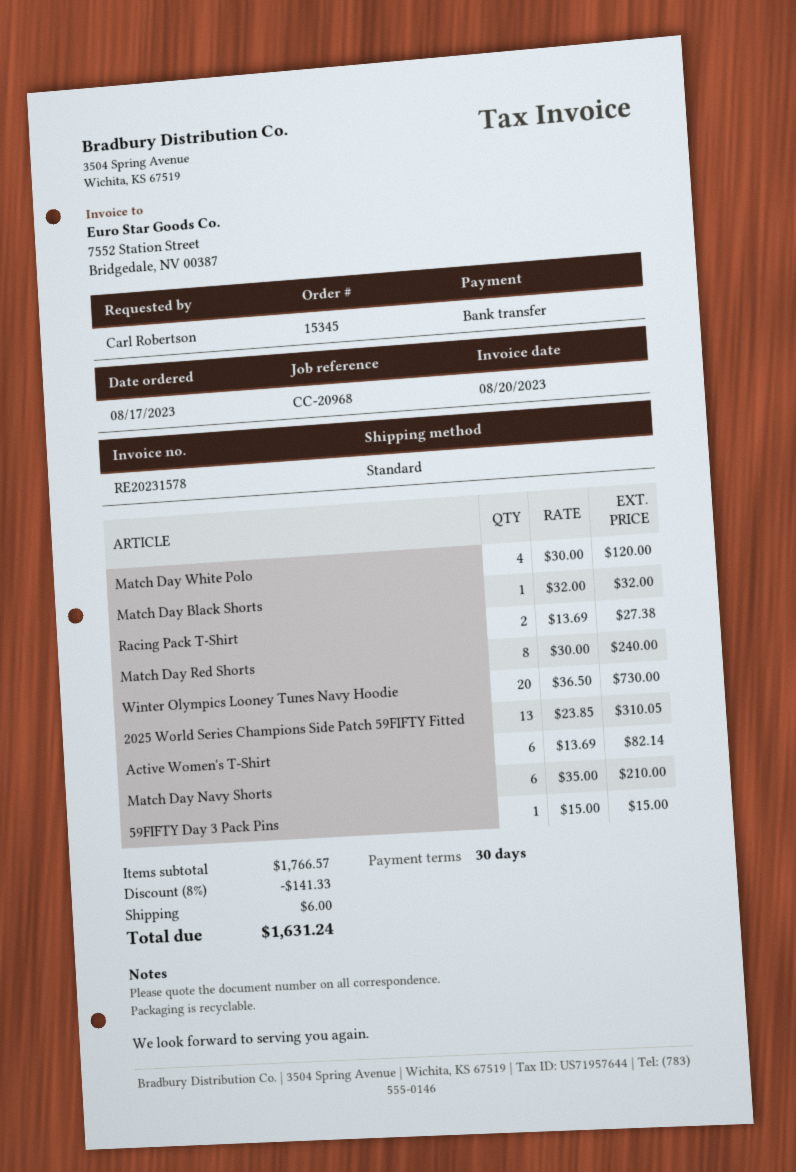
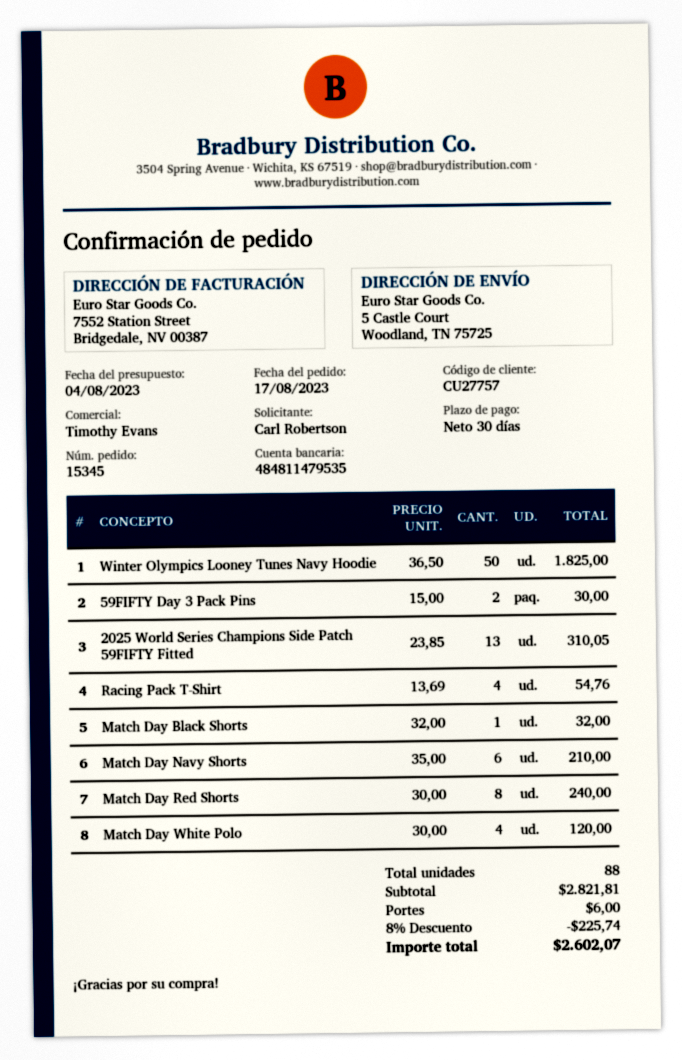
Racing Pack T-Shirt: 2 x 13.69 = 27.38 -> 4 x 13.69 = 54.76
Winter Olympics Looney Tunes Navy Hoodie: 20 x 36.50 = 730.00 -> 50 x 36.50 = 1825.00
Active Women's T-Shirt: 6 x 13.69 = 82.14 -> none
59FIFTY Day 3 Pack Pins: 1 x 15.00 = 15.00 -> 2 x 15.00 = 30.00
subtotal: 1766.57 -> 2821.81
discount: 8% = 141.33 -> 8% = 225.74
total: 1631.24 -> 2602.07

